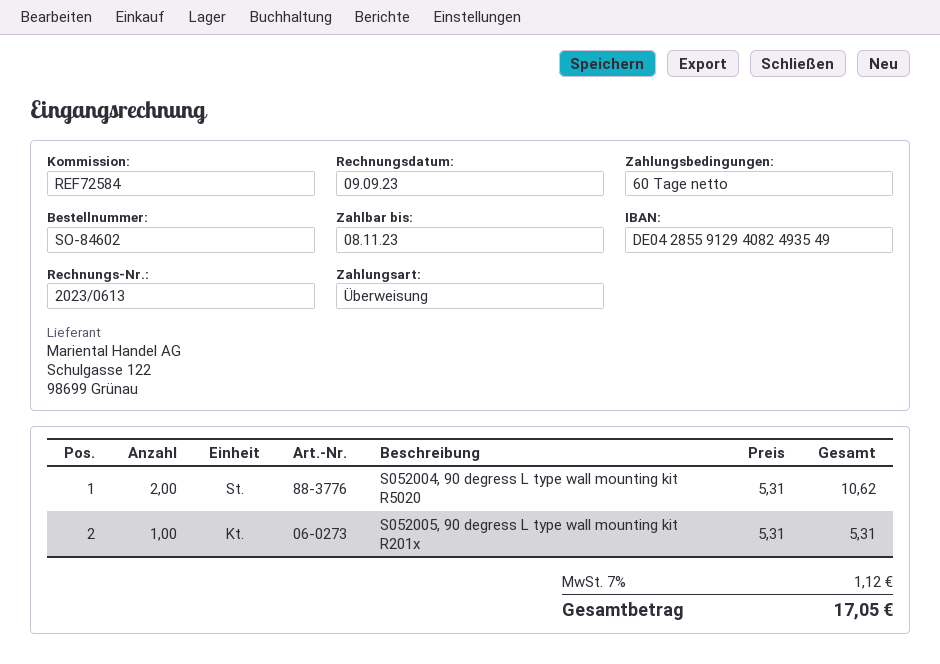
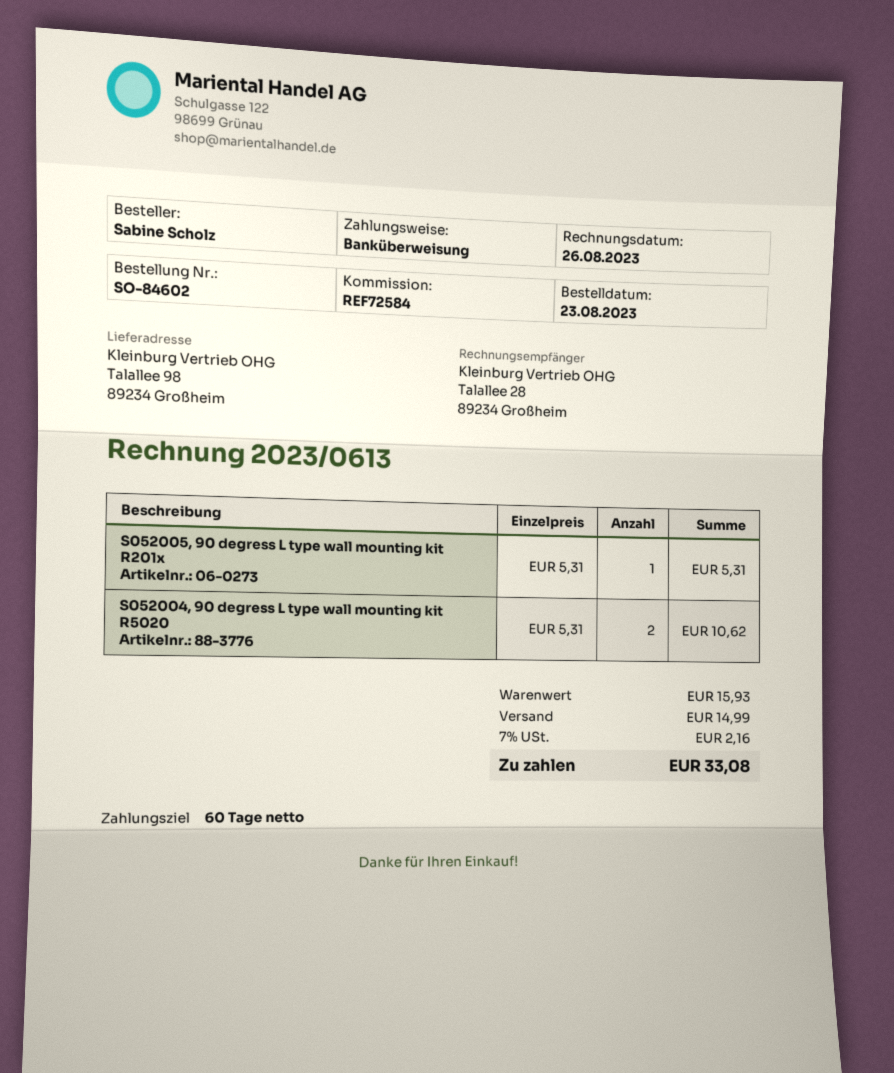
invoice date: 2023-09-09 -> 2023-08-26
shipping: none -> 14.99
tax: 7% = 1.12 -> 7% = 2.16
total: 17.05 -> 33.08

